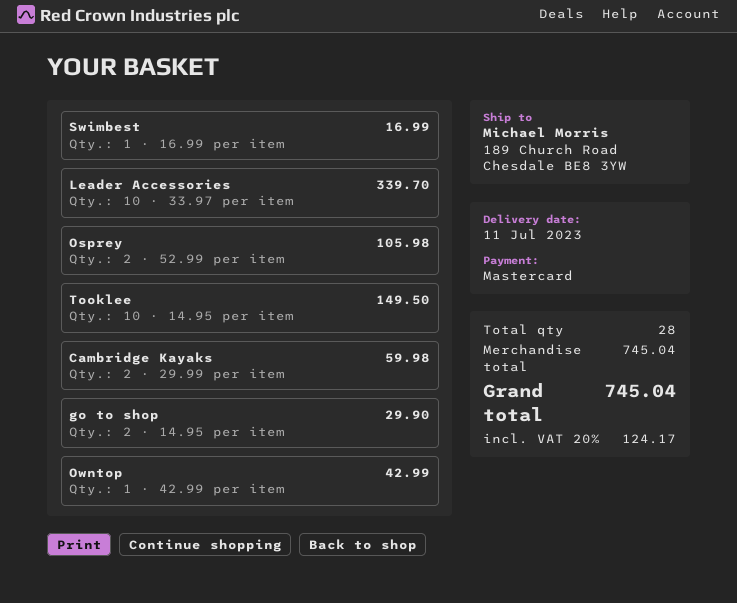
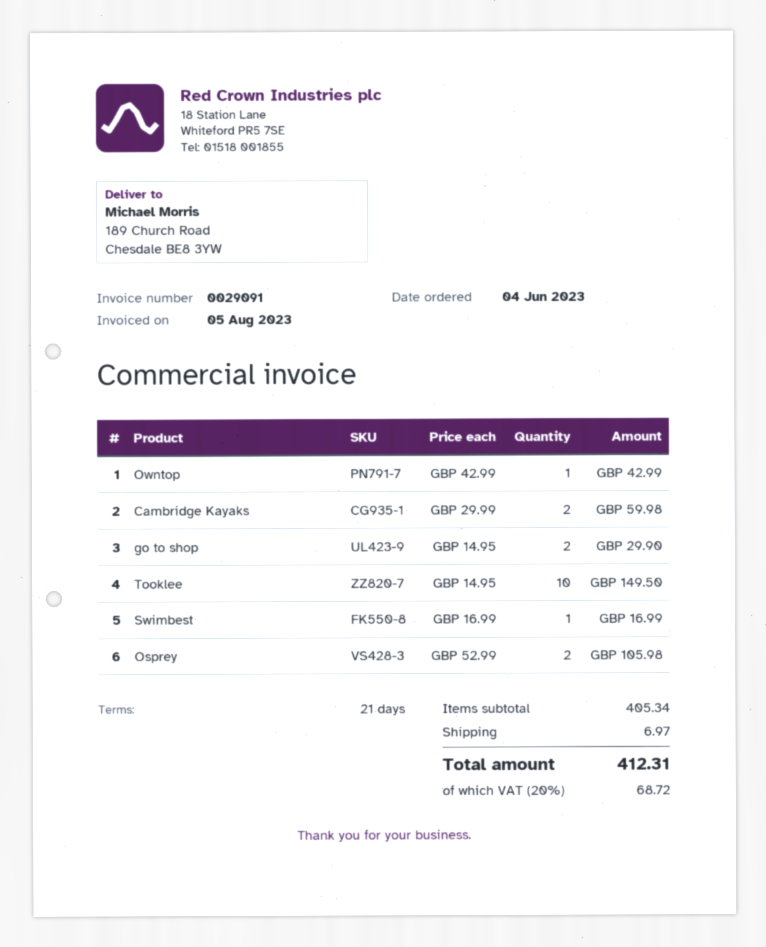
Leader Accessories: 10 x 33.97 = 339.70 -> none
subtotal: 745.04 -> 405.34
shipping: none -> 6.97
tax: 20% = 124.17 -> 20% = 68.72
total: 745.04 -> 412.31

